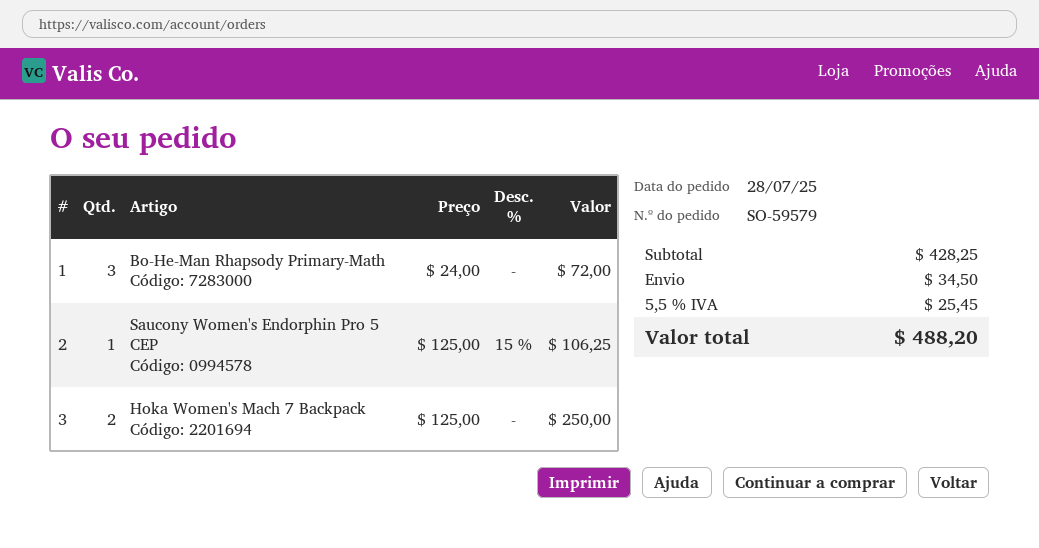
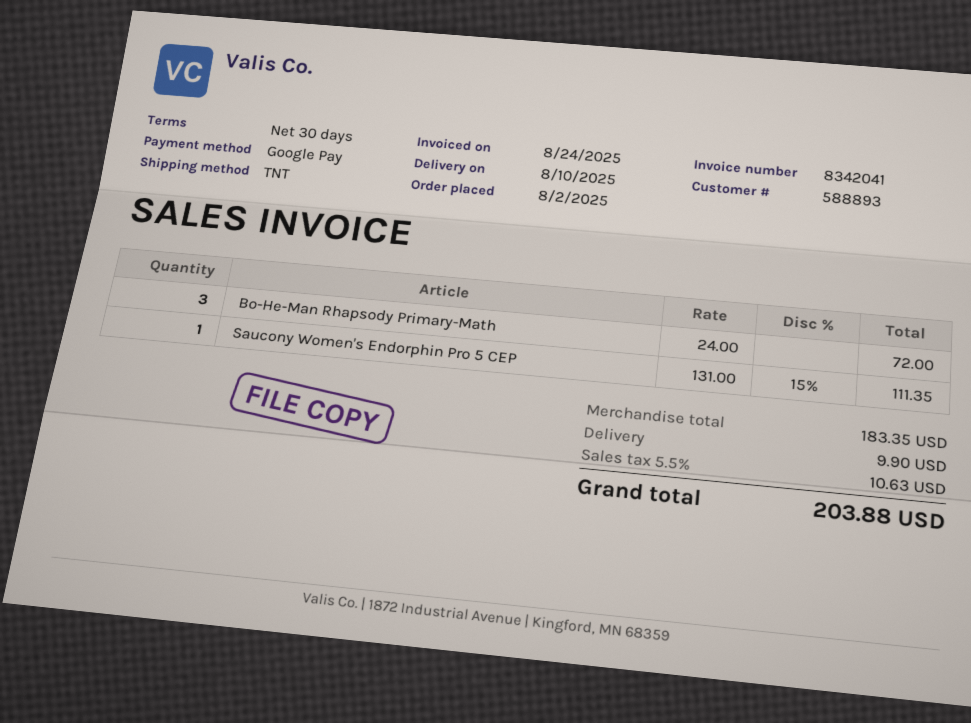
order date: 2025-07-28 -> 2025-08-02
Saucony Women's Endorphin Pro 5 CEP: 1 x 125.00 - 15% = 106.25 -> 1 x 131.00 - 15% = 111.35
Hoka Women's Mach 7 Backpack: 2 x 125.00 = 250.00 -> none
subtotal: 428.25 -> 183.35
shipping: 34.50 -> 9.90
tax: 5.5% = 25.45 -> 5.5% = 10.63
total: 488.20 -> 203.88

